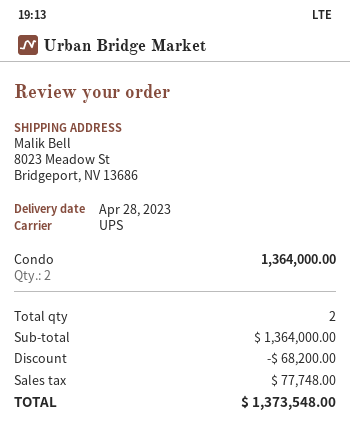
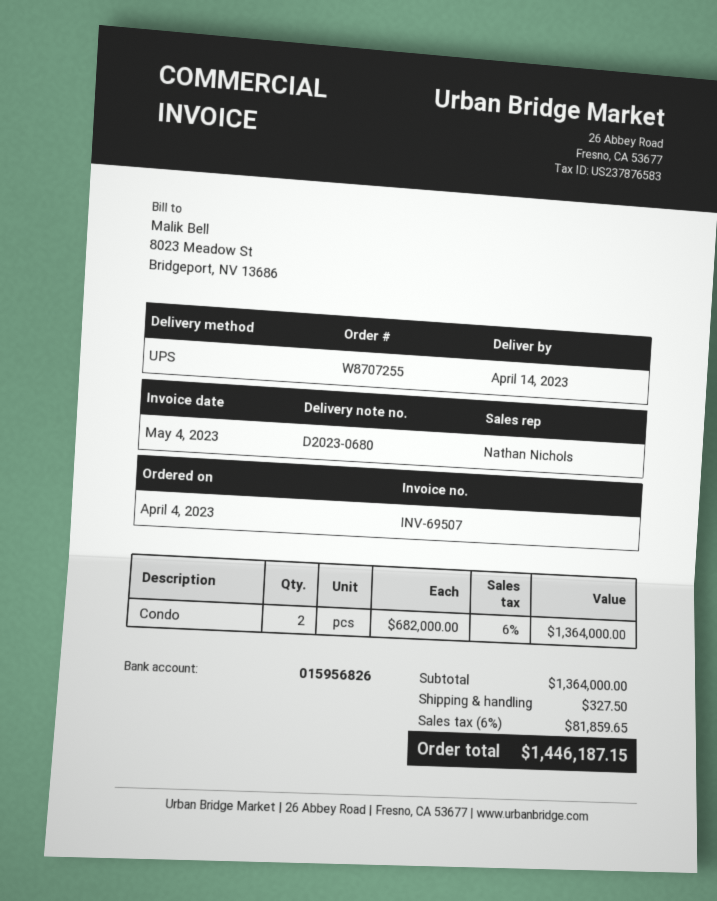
delivery date: 2023-04-28 -> 2023-04-14
discount: 68200.00 -> none
shipping: none -> 327.50
tax: 77748.00 -> 81859.65
total: 1373548.00 -> 1446187.15

